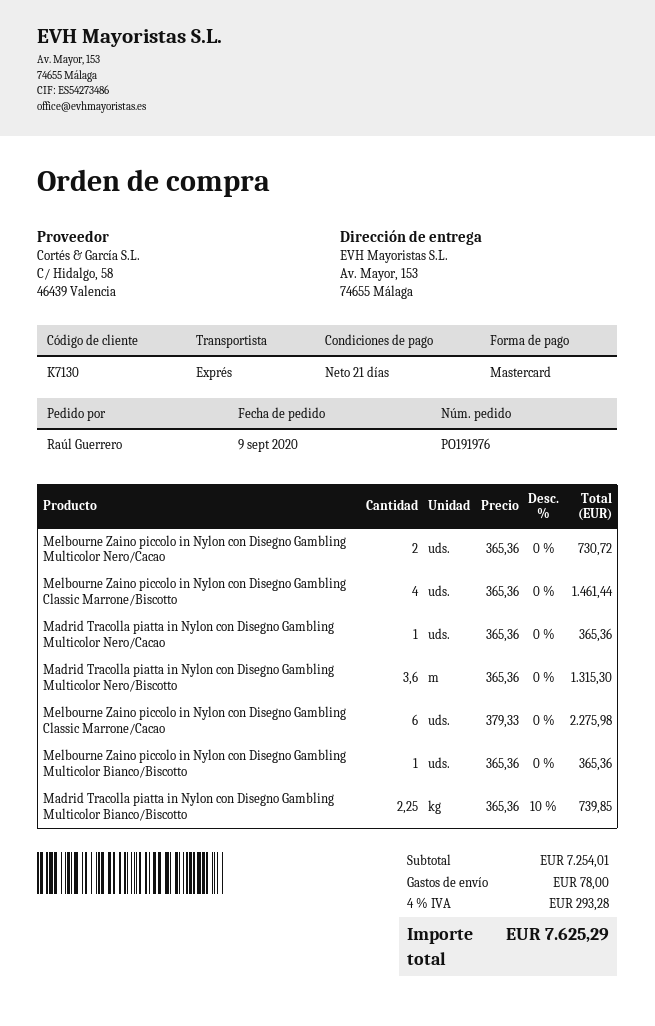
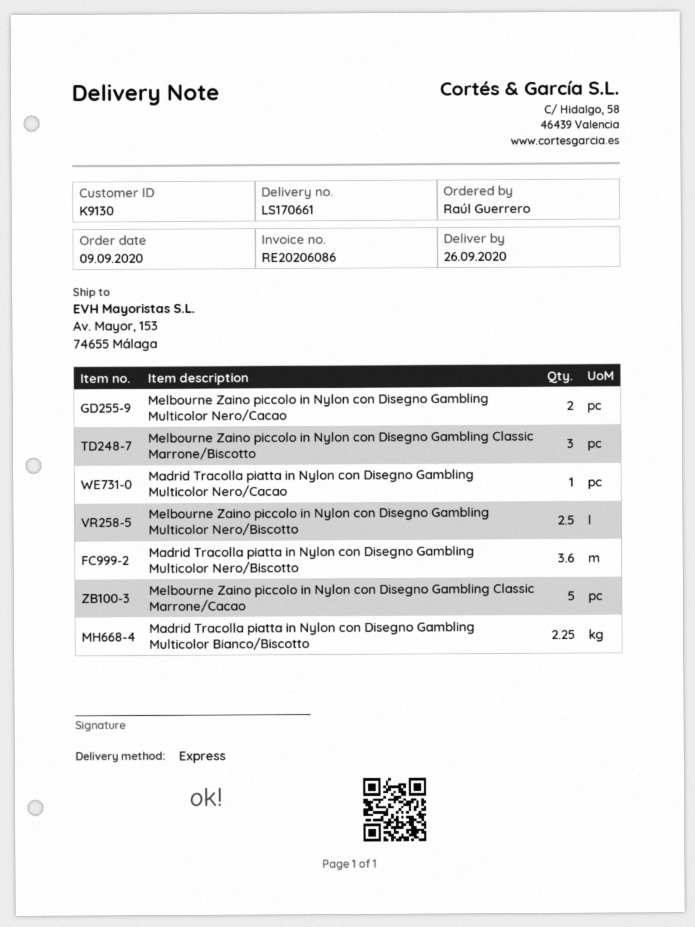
customer number: K7130 -> K9130
Melbourne Zaino piccolo in Nylon con Disegno Gambling Classic Marrone/Biscotto: 4 -> 3
Melbourne Zaino piccolo in Nylon con Disegno Gambling Classic Marrone/Cacao: 6 -> 5
Melbourne Zaino piccolo in Nylon con Disegno Gambling Multicolor Bianco/Biscotto: 1 -> none
Melbourne Zaino piccolo in Nylon con Disegno Gambling Multicolor Nero/Biscotto: none -> 2.5

